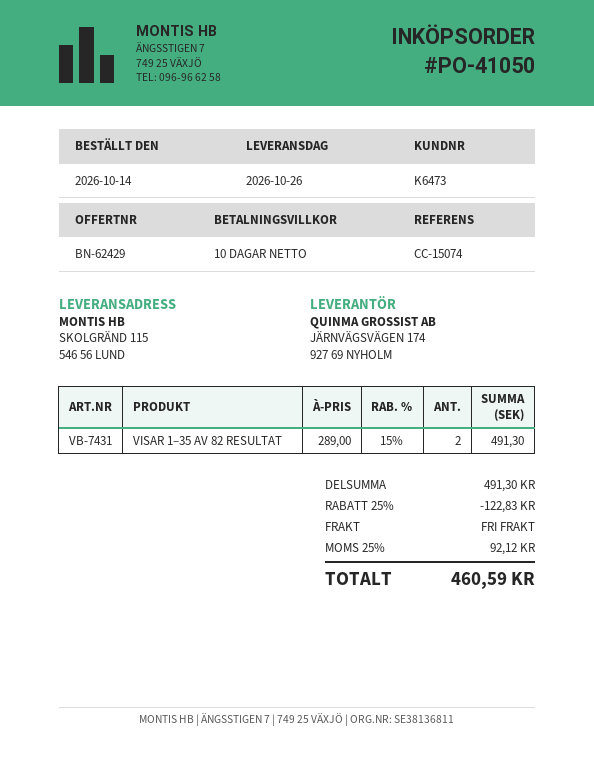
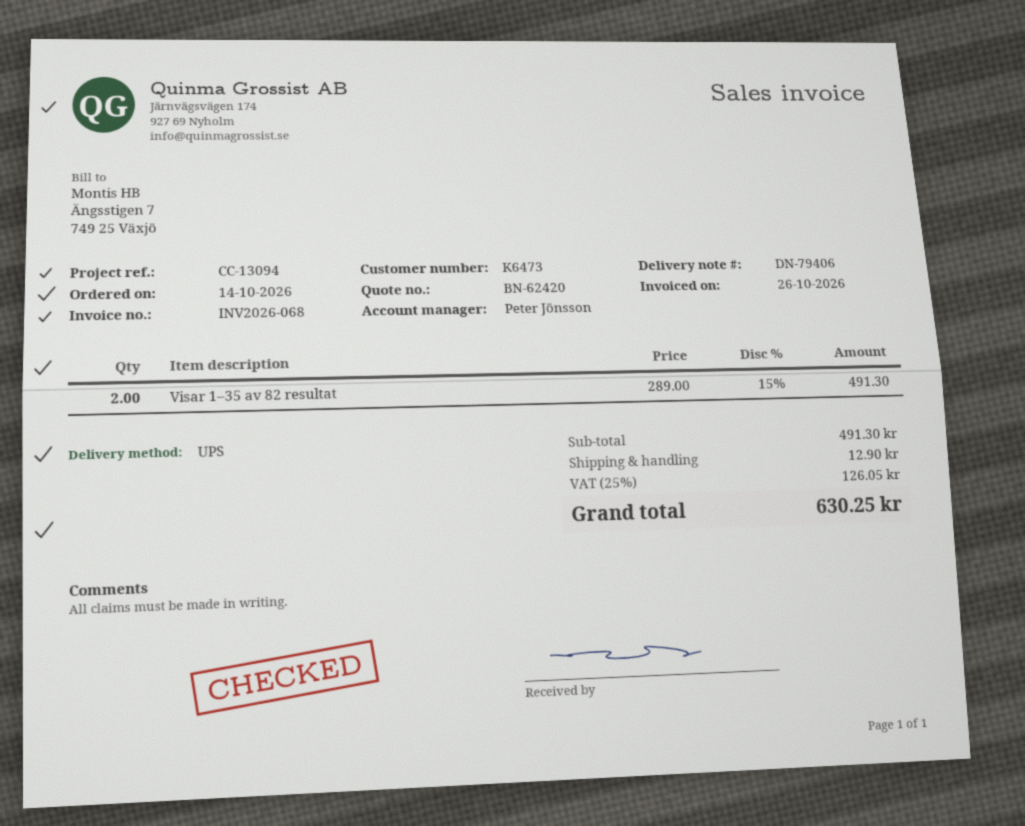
quote number: BN-62429 -> BN-62420
reference: CC-15074 -> CC-13094
discount: 25% = 122.83 -> none
shipping: 0.00 -> 12.90
tax: 25% = 92.12 -> 25% = 126.05
total: 460.59 -> 630.25

